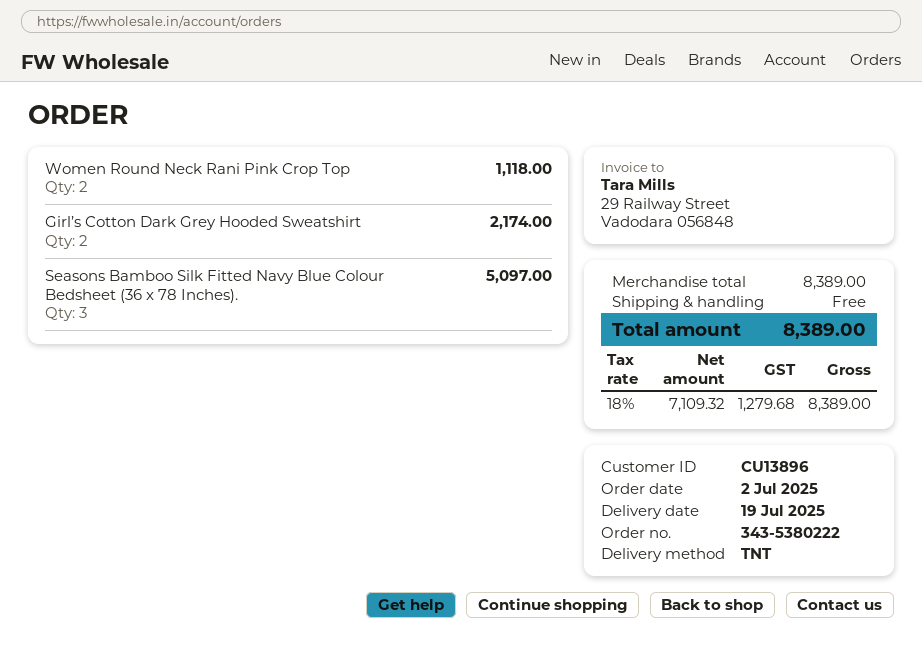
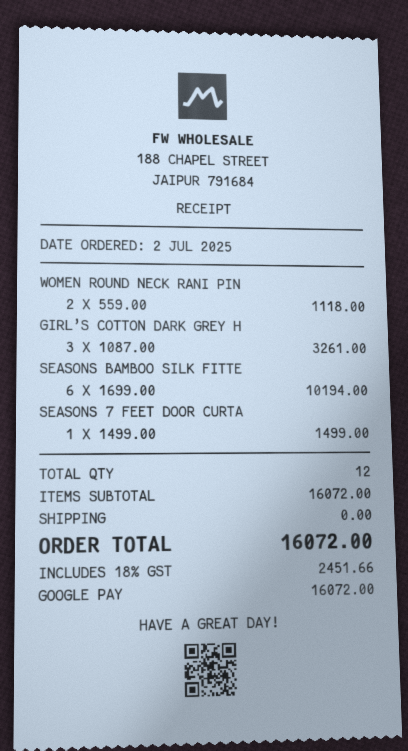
Girl’s Cotton Dark Grey Hooded Sweatshirt: 2 for 2174.00 -> 3 for 3261.00
Seasons Bamboo Silk Fitted Navy Blue Colour Bedsheet (36 x 78 Inches).: 3 for 5097.00 -> 6 for 10194.00
SEASONS 7 FEET DOOR CURTA: none -> 1 for 1499.00
subtotal: 8389.00 -> 16072.00
tax: 18% = 1279.68 -> 18% = 2451.66
total: 8389.00 -> 16072.00

